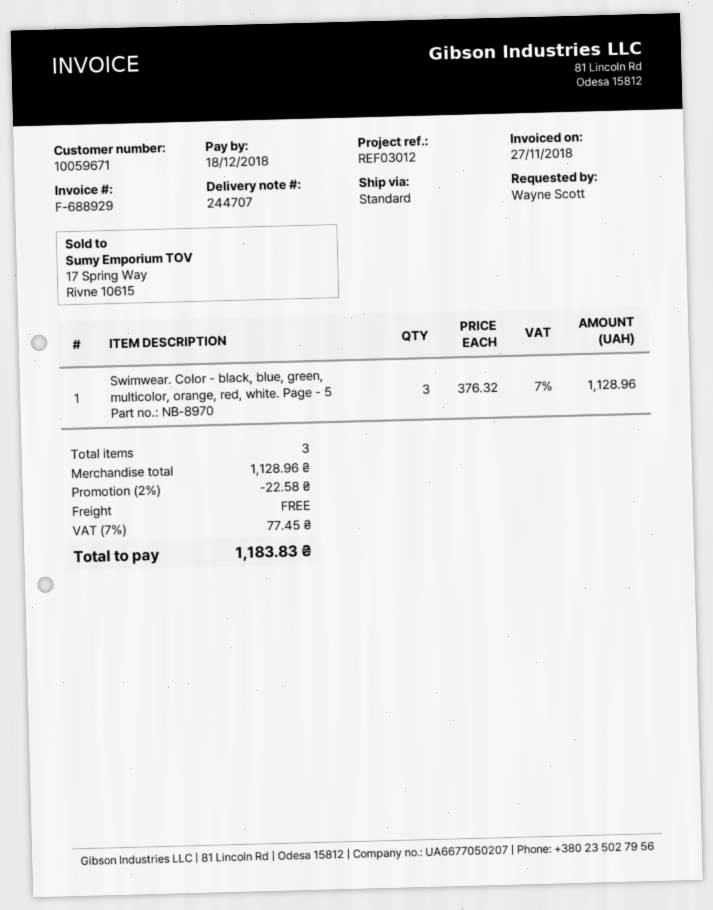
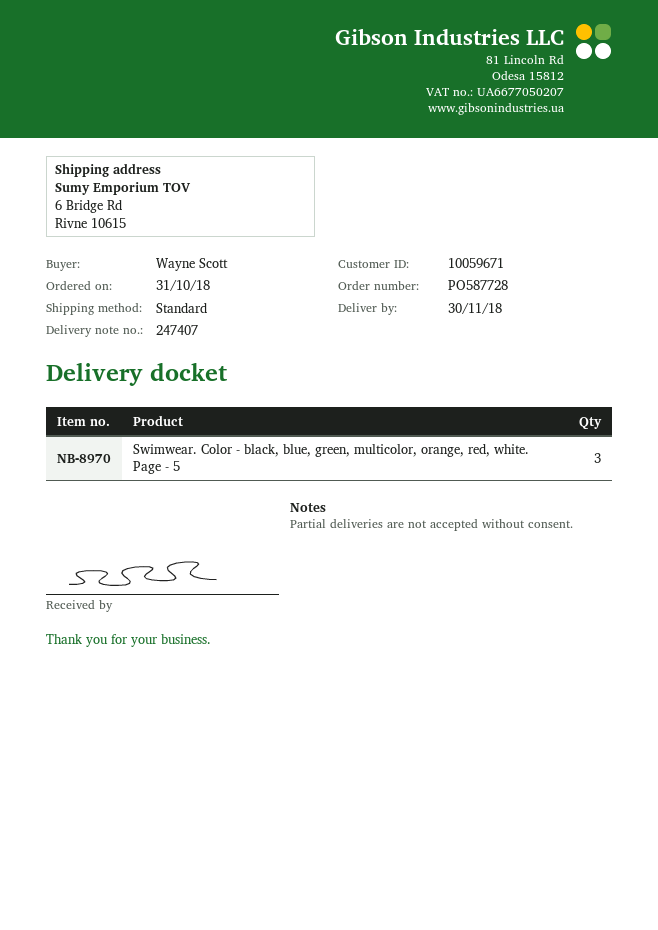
delivery note number: 244707 -> 247407

